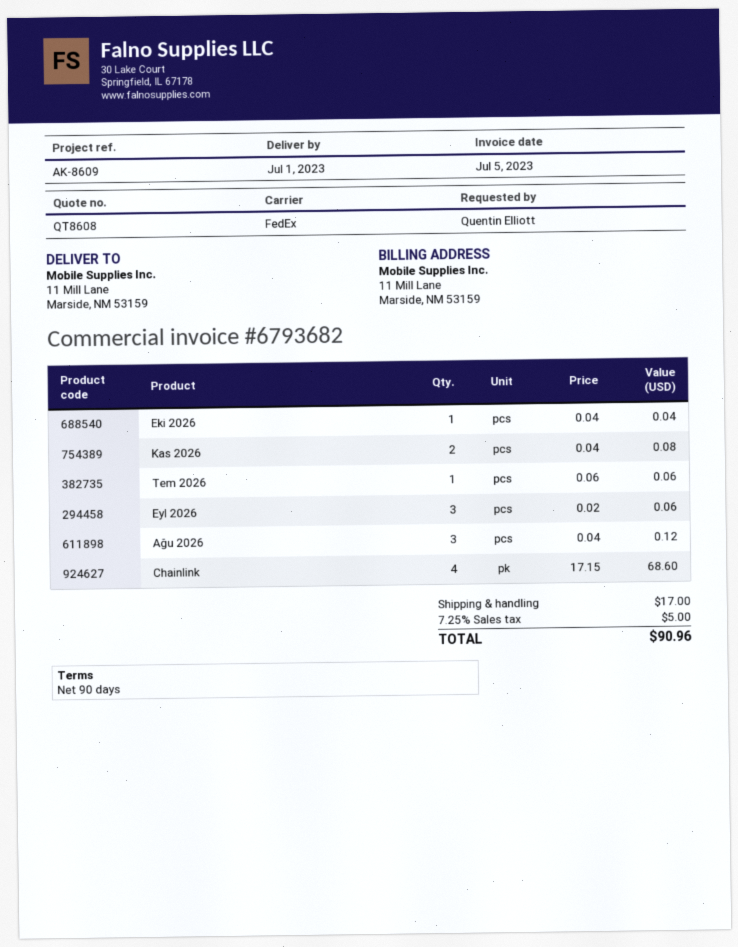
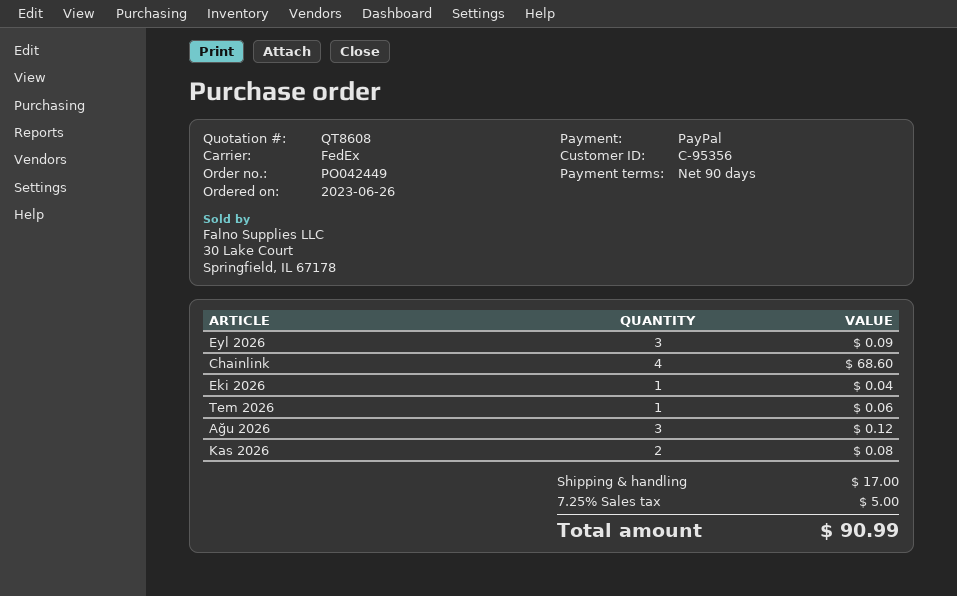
Eyl 2026: 3 for 0.06 -> 3 for 0.09
total: 90.96 -> 90.99

